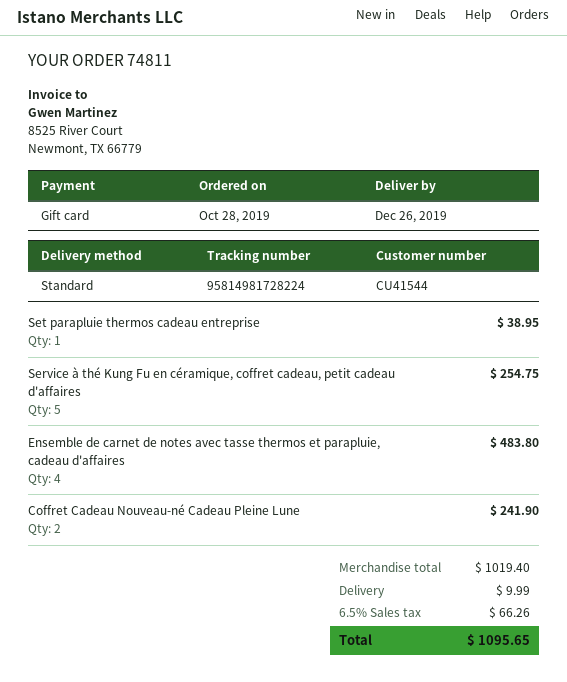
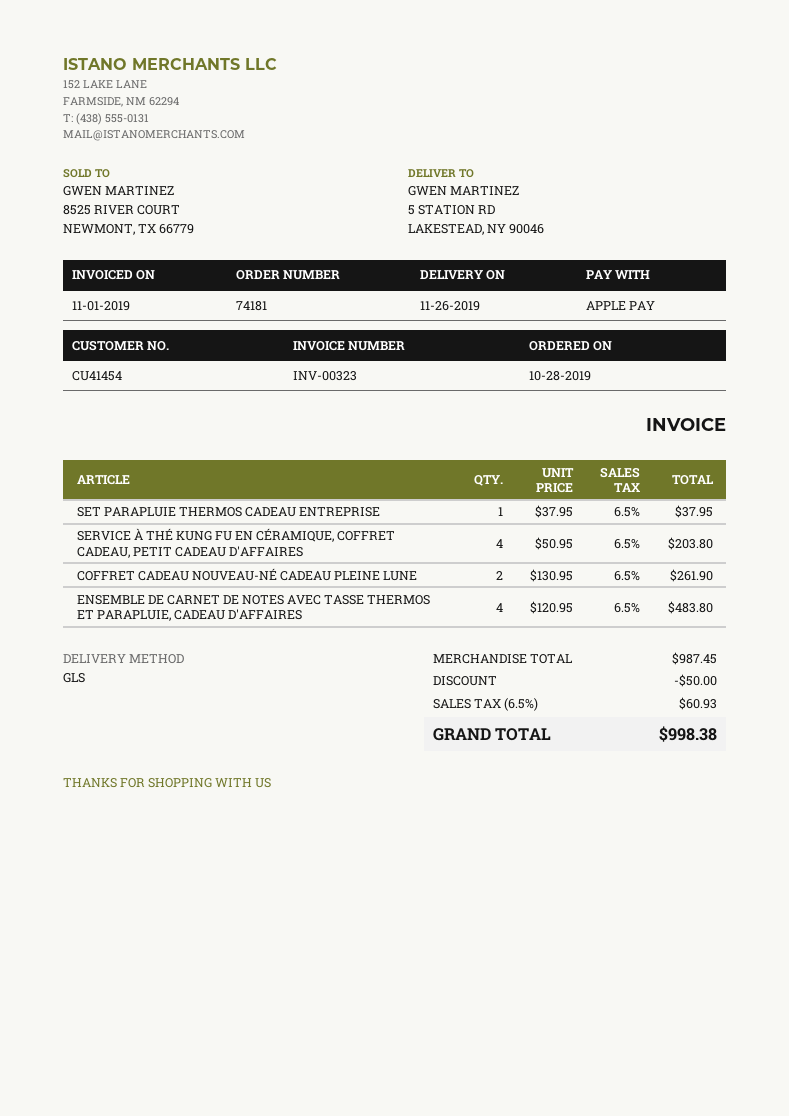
order number: 74811 -> 74181
delivery date: 2019-12-26 -> 2019-11-26
customer number: CU41544 -> CU41454
payment method: gift card -> Apple Pay
shipping method: standard -> GLS
Set parapluie thermos cadeau entreprise: 1 for 38.95 -> 1 for 37.95
Service à thé Kung Fu en céramique, coffret cadeau, petit cadeau d'affaires: 5 for 254.75 -> 4 for 203.80
Coffret Cadeau Nouveau-né Cadeau Pleine Lune: 2 for 241.90 -> 2 for 261.90
subtotal: 1019.40 -> 987.45
discount: none -> 50.00
shipping: 9.99 -> none
tax: 6.5% = 66.26 -> 6.5% = 60.93
total: 1095.65 -> 998.38

